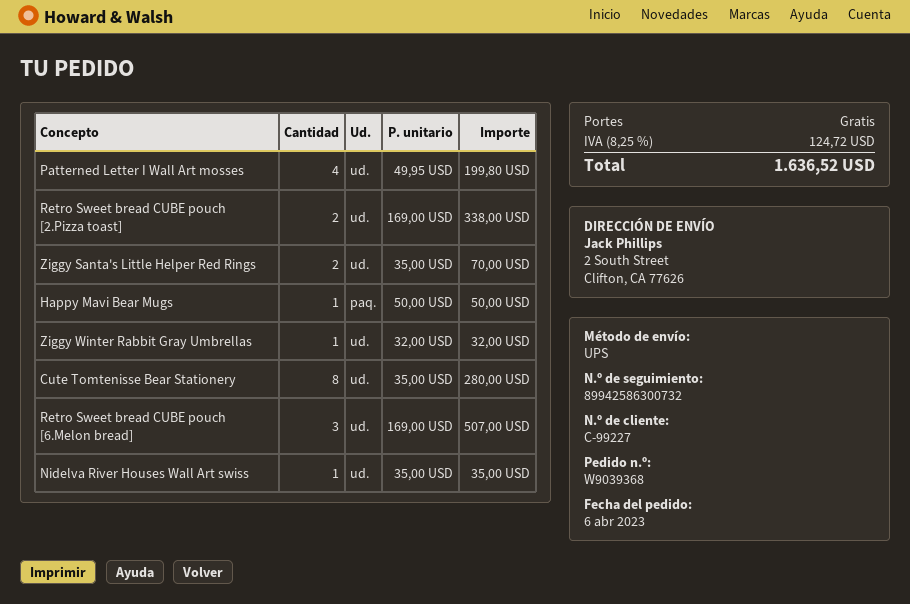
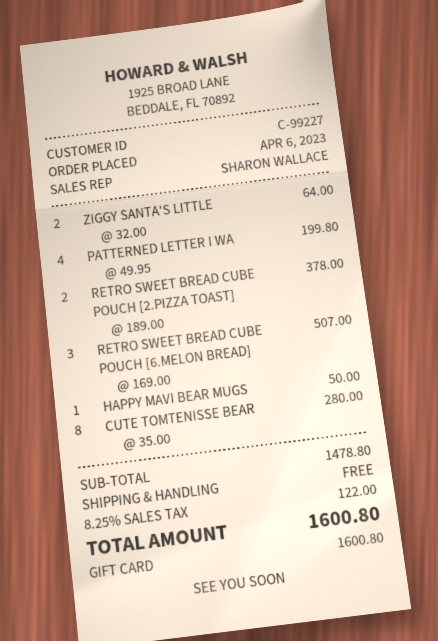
Retro Sweet bread CUBE pouch [2.Pizza toast]: 2 x 169.00 = 338.00 -> 2 x 189.00 = 378.00
Ziggy Santa's Little Helper Red Rings: 2 x 35.00 = 70.00 -> 2 x 32.00 = 64.00
Ziggy Winter Rabbit Gray Umbrellas: 1 x 32.00 = 32.00 -> none
Nidelva River Houses Wall Art swiss: 1 x 35.00 = 35.00 -> none
tax: 8.25% = 124.72 -> 8.25% = 122.00
total: 1636.52 -> 1600.80

